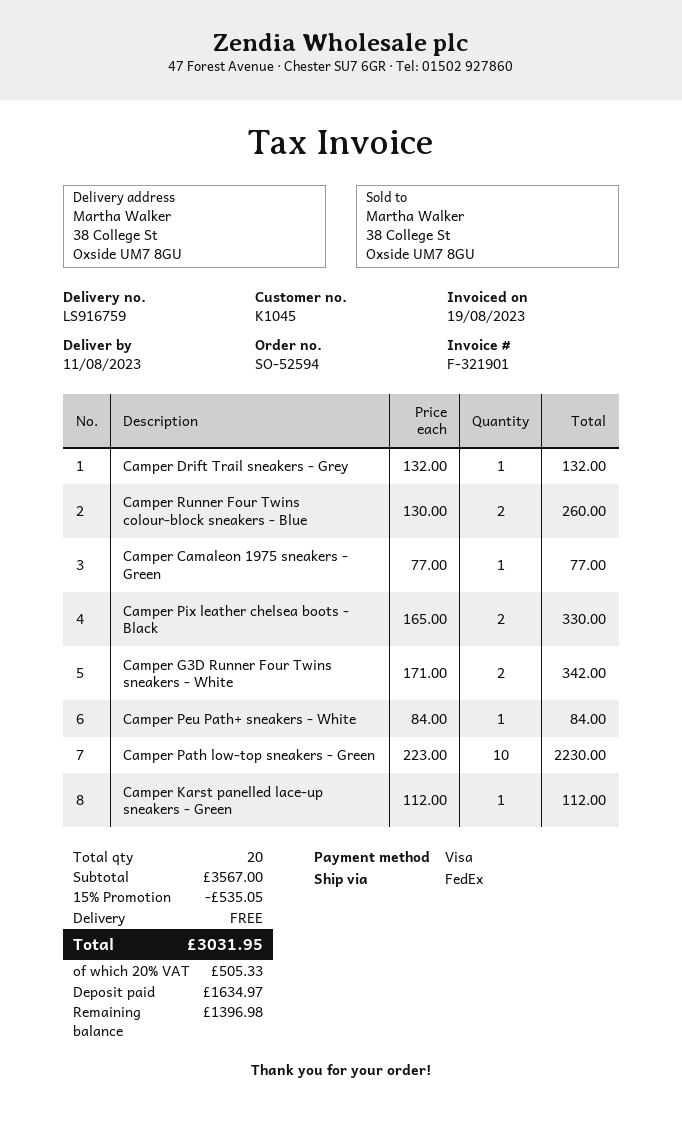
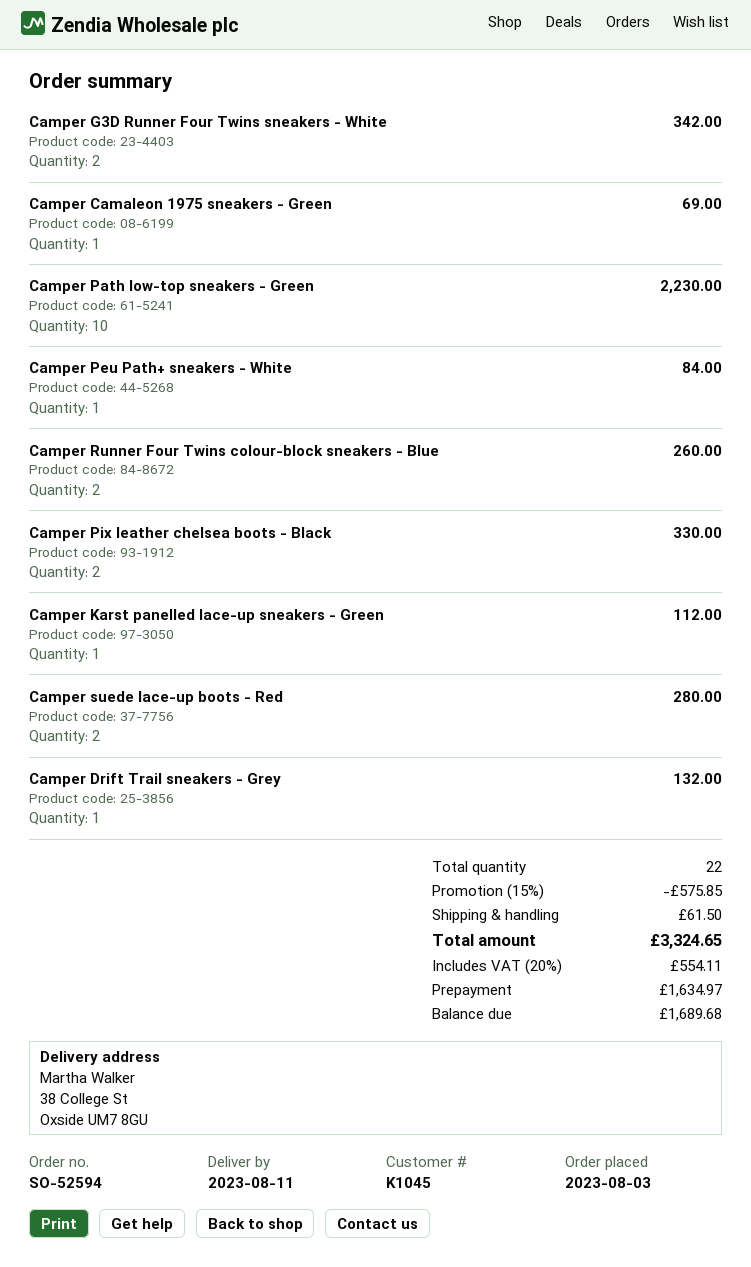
Camper Camaleon 1975 sneakers - Green: 1 for 77.00 -> 1 for 69.00
Camper suede lace-up boots - Red: none -> 2 for 280.00
total quantity: 20 -> 22
discount: 15% = 535.05 -> 15% = 575.85
shipping: 0.00 -> 61.50
tax: 20% = 505.33 -> 20% = 554.11
total: 3031.95 -> 3324.65
balance: 1396.98 -> 1689.68

